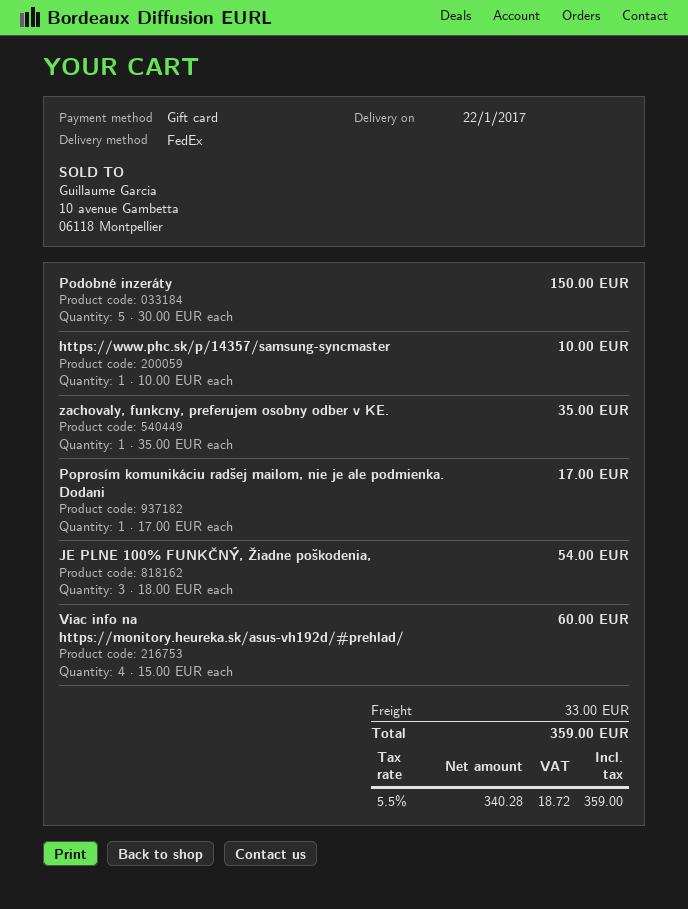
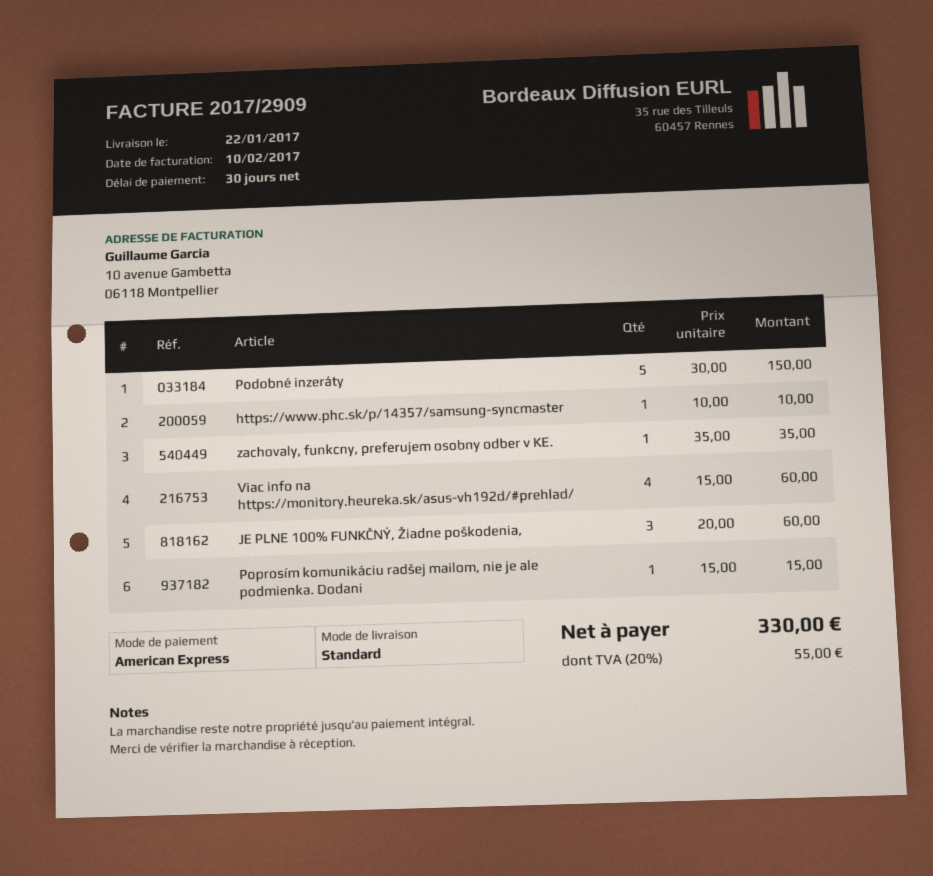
payment method: gift card -> American Express
shipping method: FedEx -> standard
Poprosím komunikáciu radšej mailom, nie je ale podmienka. Dodani: 1 x 17.00 = 17.00 -> 1 x 15.00 = 15.00
JE PLNE 100% FUNKČNÝ, Žiadne poškodenia,: 3 x 18.00 = 54.00 -> 3 x 20.00 = 60.00
shipping: 33.00 -> none
tax: 5.5% = 18.72 -> 20% = 55.00
total: 359.00 -> 330.00

